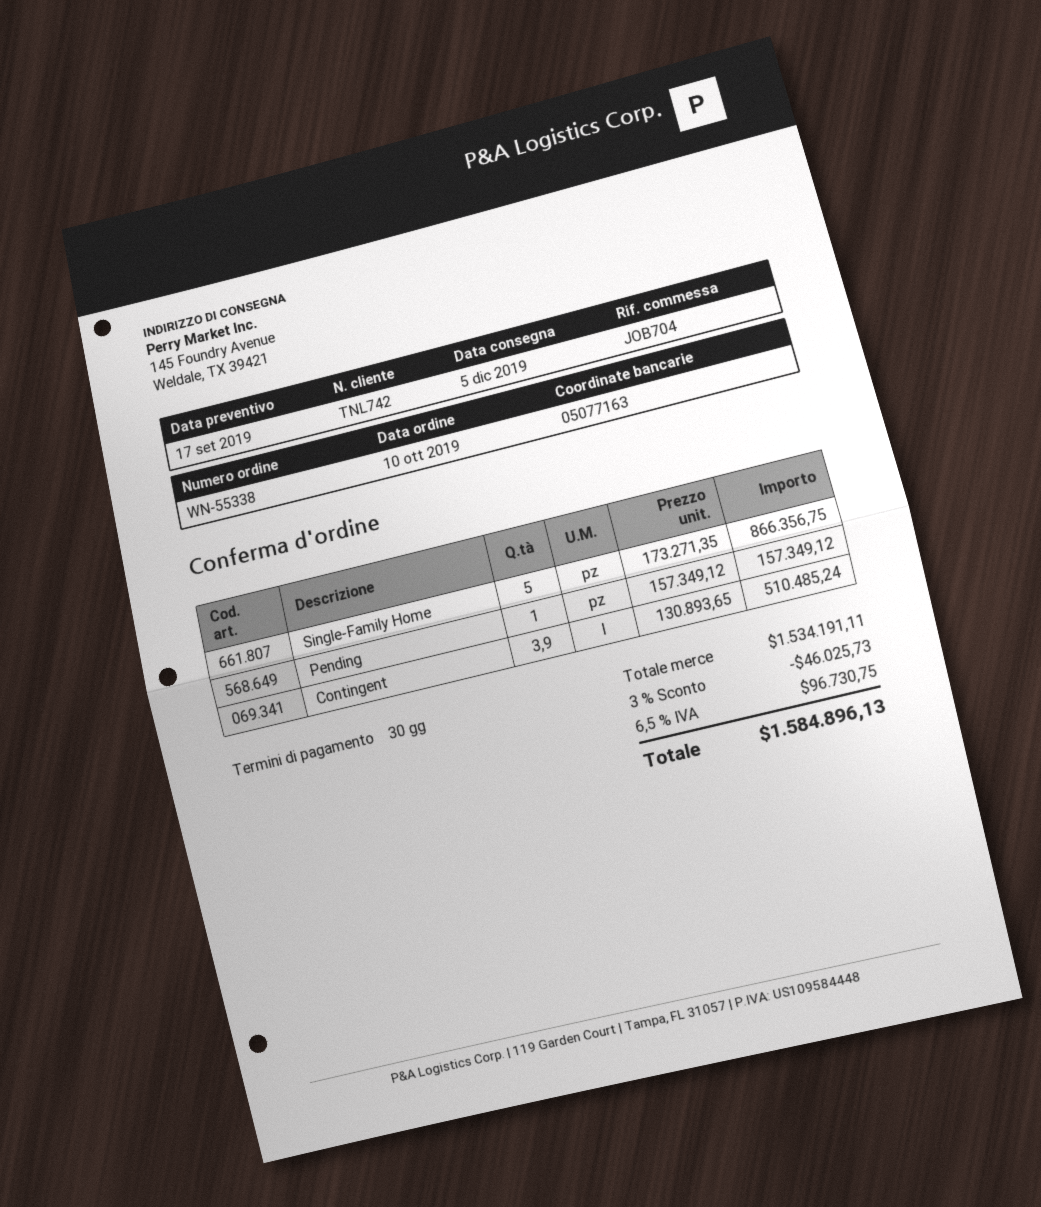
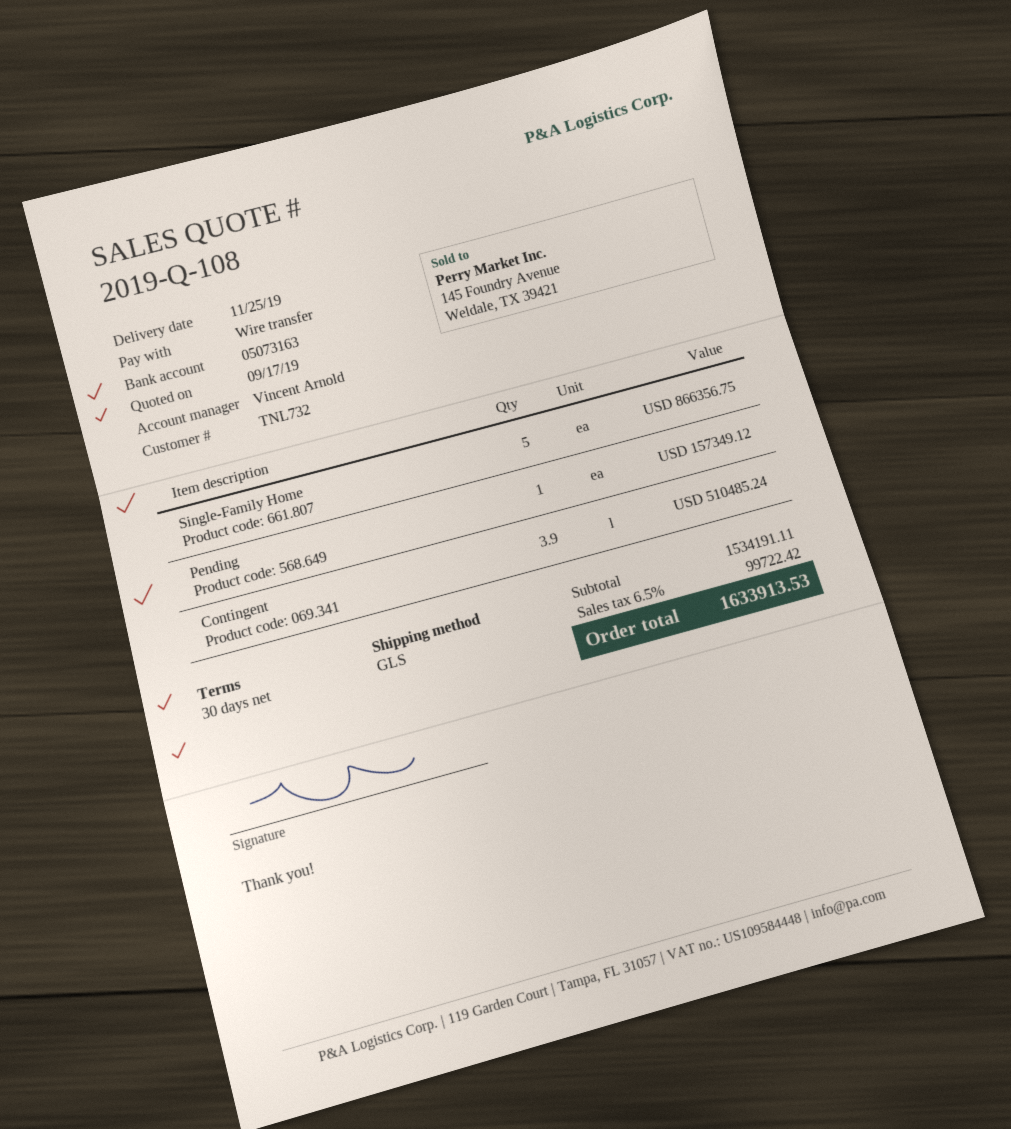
delivery date: 2019-12-05 -> 2019-11-25
customer number: TNL742 -> TNL732
bank account: 05077163 -> 05073163
discount: 3% = 46025.73 -> none
tax: 6.5% = 96730.75 -> 6.5% = 99722.42
total: 1584896.13 -> 1633913.53

